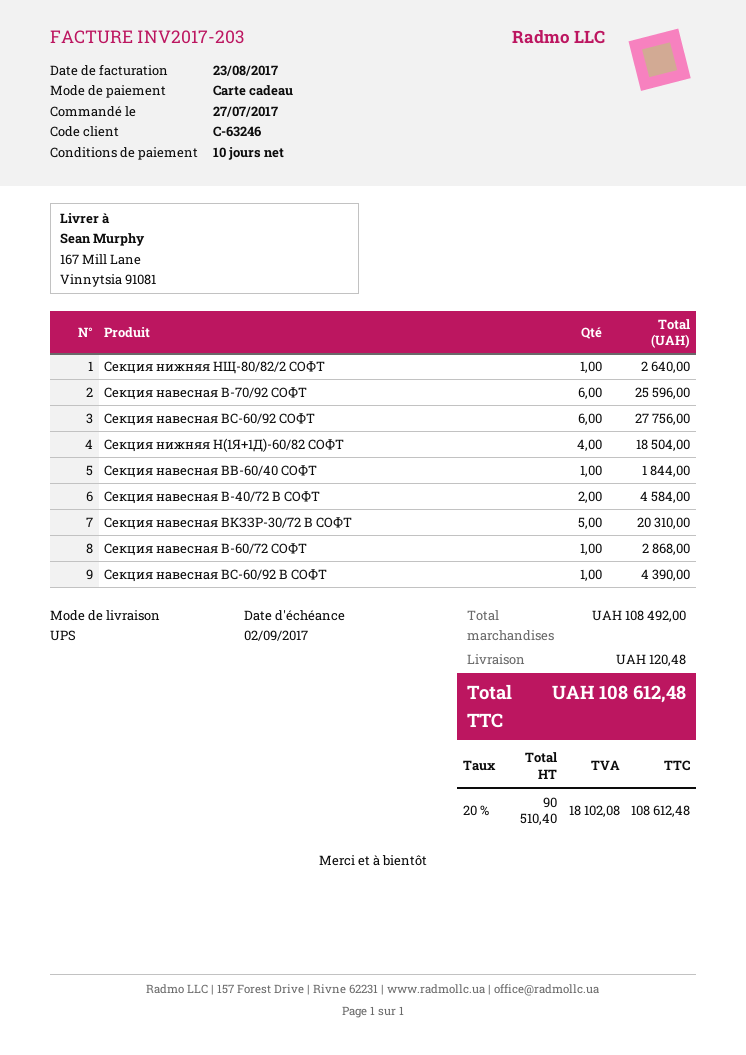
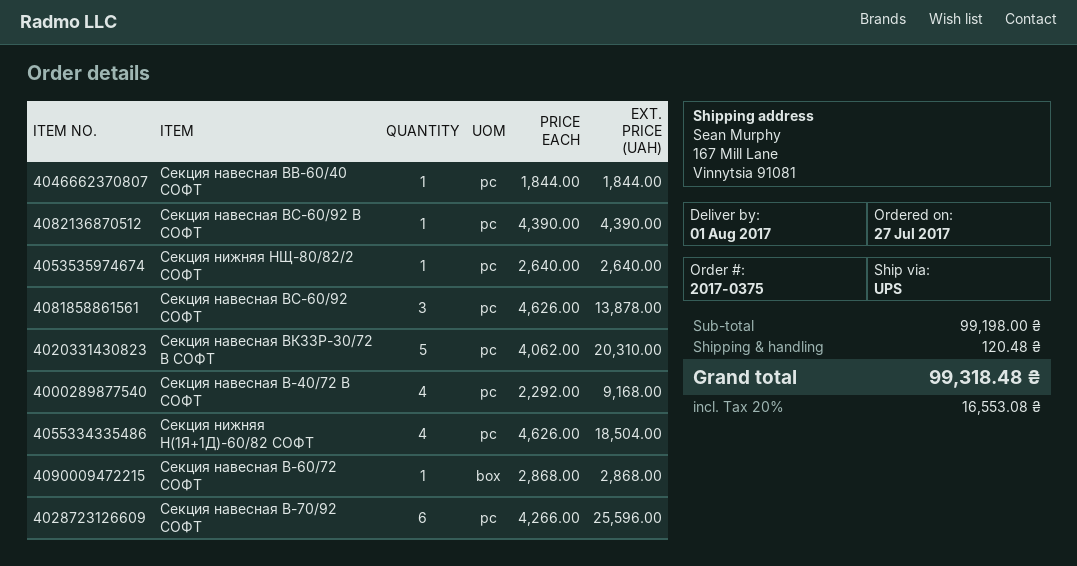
Секция навесная ВС-60/92 СОФТ: 6 for 27756.00 -> 3 for 13878.00
Секция навесная В-40/72 В СОФТ: 2 for 4584.00 -> 4 for 9168.00
subtotal: 108492.00 -> 99198.00
tax: 20% = 18102.08 -> 20% = 16553.08
total: 108612.48 -> 99318.48

